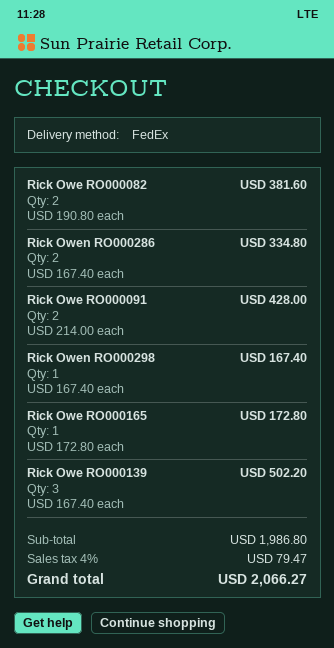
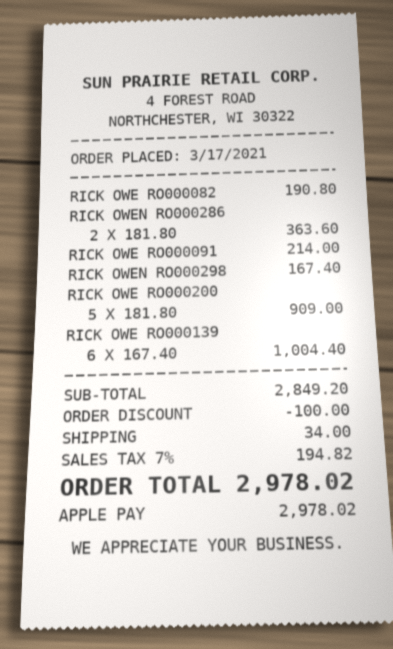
Rick Owe RO000082: 2 x 190.80 = 381.60 -> 1 x 190.80 = 190.80
Rick Owen RO000286: 2 x 167.40 = 334.80 -> 2 x 181.80 = 363.60
Rick Owe RO000091: 2 x 214.00 = 428.00 -> 1 x 214.00 = 214.00
Rick Owe RO000165: 1 x 172.80 = 172.80 -> none
Rick Owe RO000139: 3 x 167.40 = 502.20 -> 6 x 167.40 = 1004.40
RICK OWE RO000200: none -> 5 x 181.80 = 909.00
subtotal: 1986.80 -> 2849.20
discount: none -> 100.00
shipping: none -> 34.00
tax: 4% = 79.47 -> 7% = 194.82
total: 2066.27 -> 2978.02

